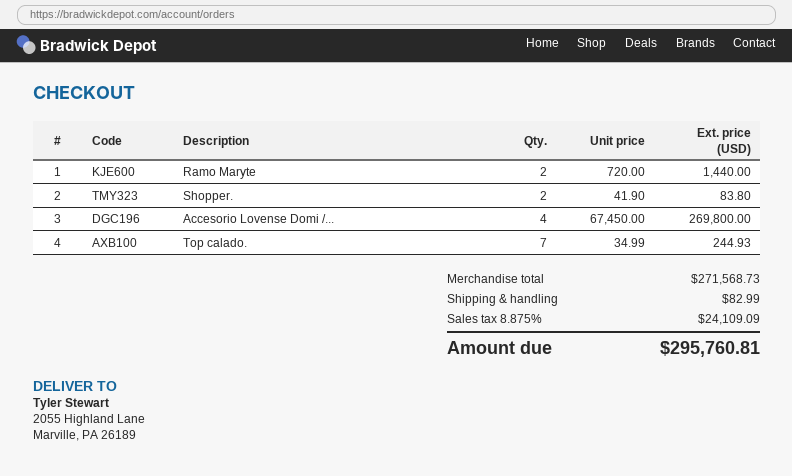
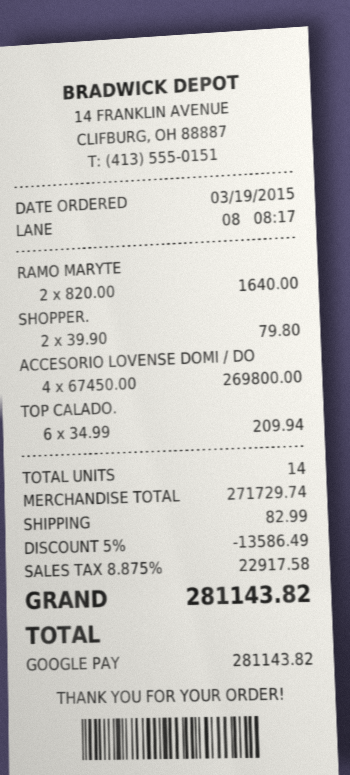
Ramo Maryte: 2 x 720.00 = 1440.00 -> 2 x 820.00 = 1640.00
Shopper.: 2 x 41.90 = 83.80 -> 2 x 39.90 = 79.80
Top calado.: 7 x 34.99 = 244.93 -> 6 x 34.99 = 209.94
subtotal: 271568.73 -> 271729.74
discount: none -> 5% = 13586.49
tax: 8.875% = 24109.09 -> 8.875% = 22917.58
total: 295760.81 -> 281143.82

